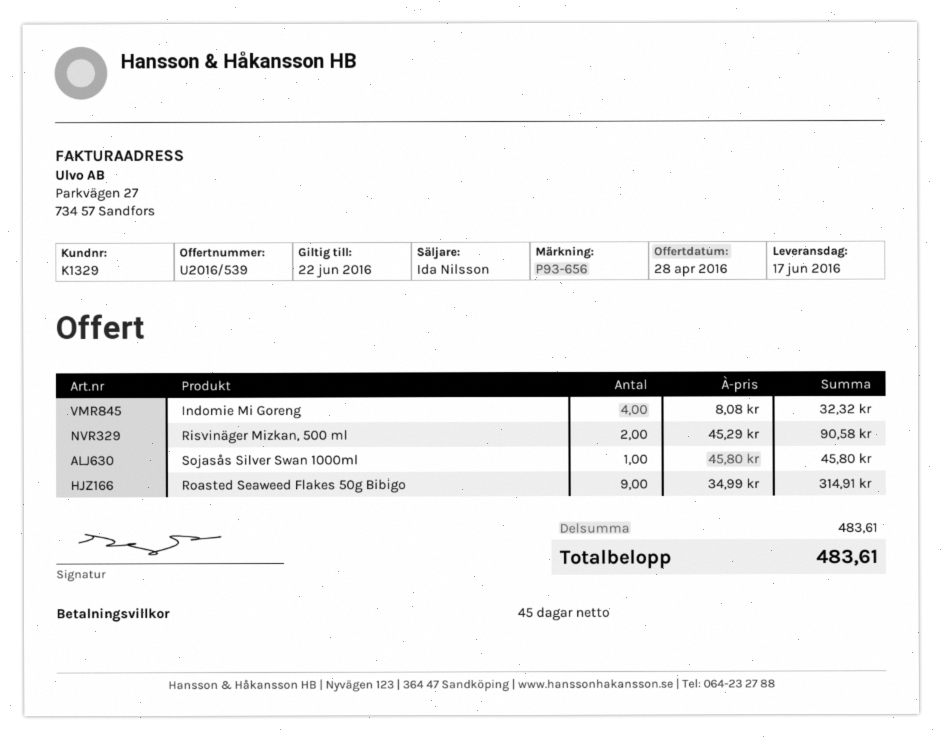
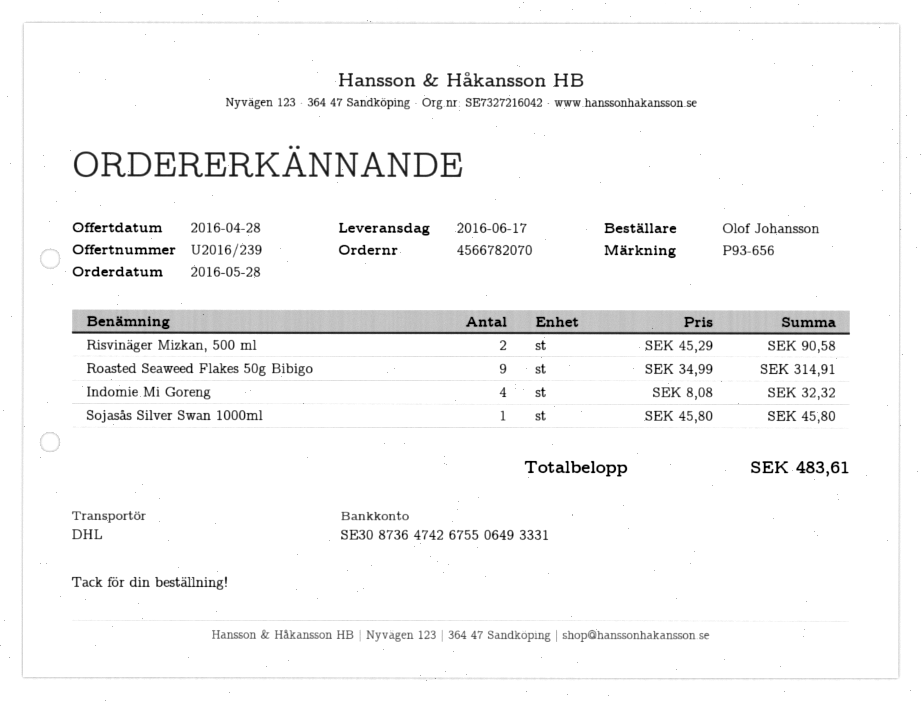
quote number: U2016/539 -> U2016/239

